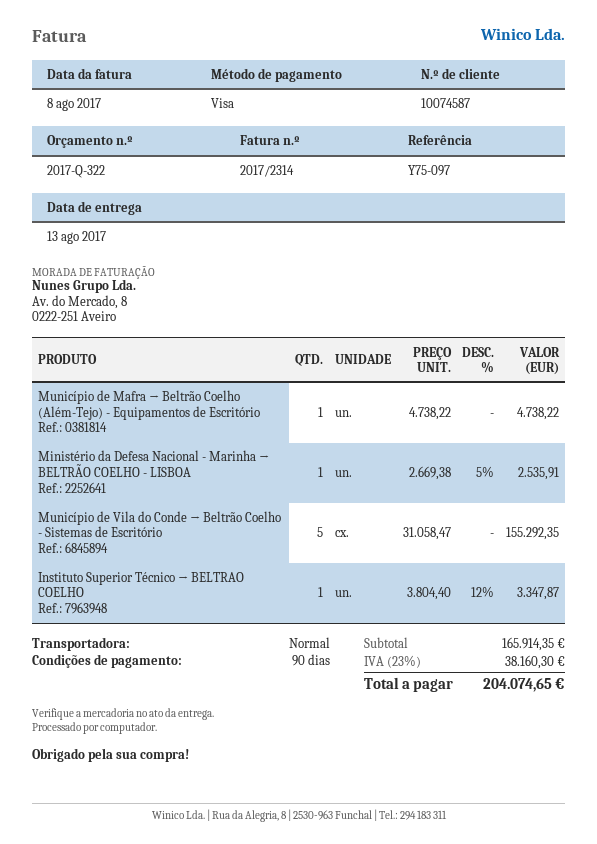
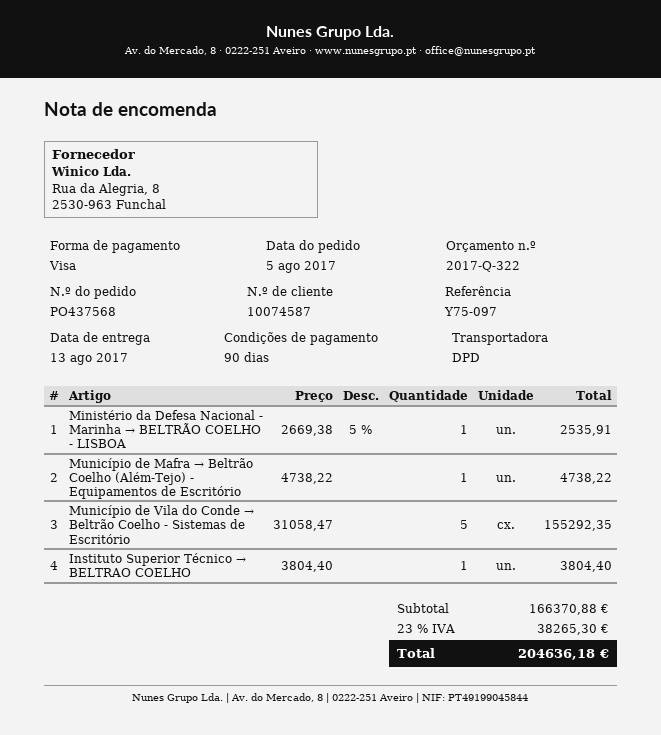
shipping method: standard -> DPD
Instituto Superior Técnico → BELTRAO COELHO: 1 x 3804.40 - 12% = 3347.87 -> 1 x 3804.40 = 3804.40
subtotal: 165914.35 -> 166370.88
tax: 23% = 38160.30 -> 23% = 38265.30
total: 204074.65 -> 204636.18

